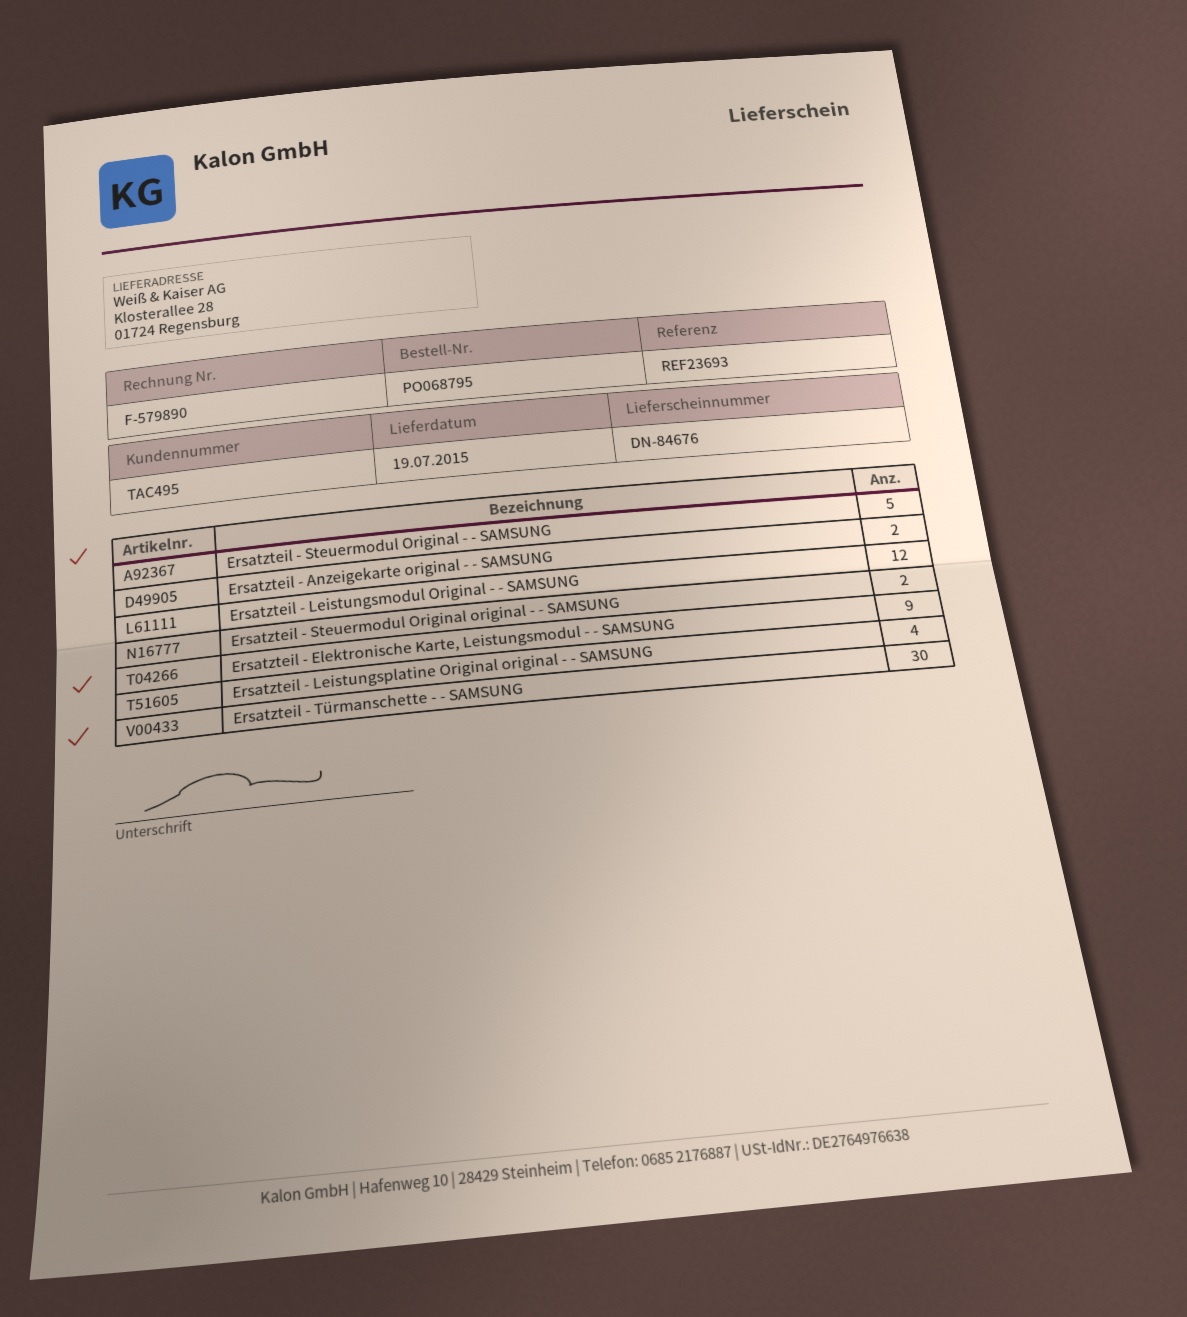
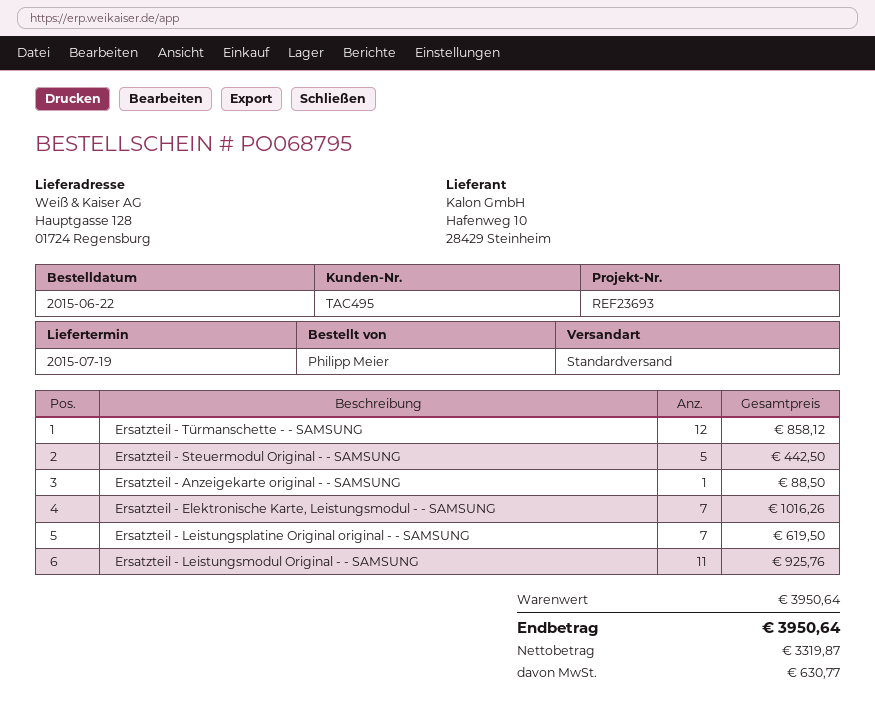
ship to: Klosterallee 28, 01724 Regensburg -> Hauptgasse 128, 01724 Regensburg
Ersatzteil - Anzeigekarte original - - SAMSUNG: 2 -> 1
Ersatzteil - Leistungsmodul Original - - SAMSUNG: 12 -> 11
Ersatzteil - Steuermodul Original original - - SAMSUNG: 2 -> none
Ersatzteil - Elektronische Karte, Leistungsmodul - - SAMSUNG: 9 -> 7
Ersatzteil - Leistungsplatine Original original - - SAMSUNG: 4 -> 7
Ersatzteil - Türmanschette - - SAMSUNG: 30 -> 12

